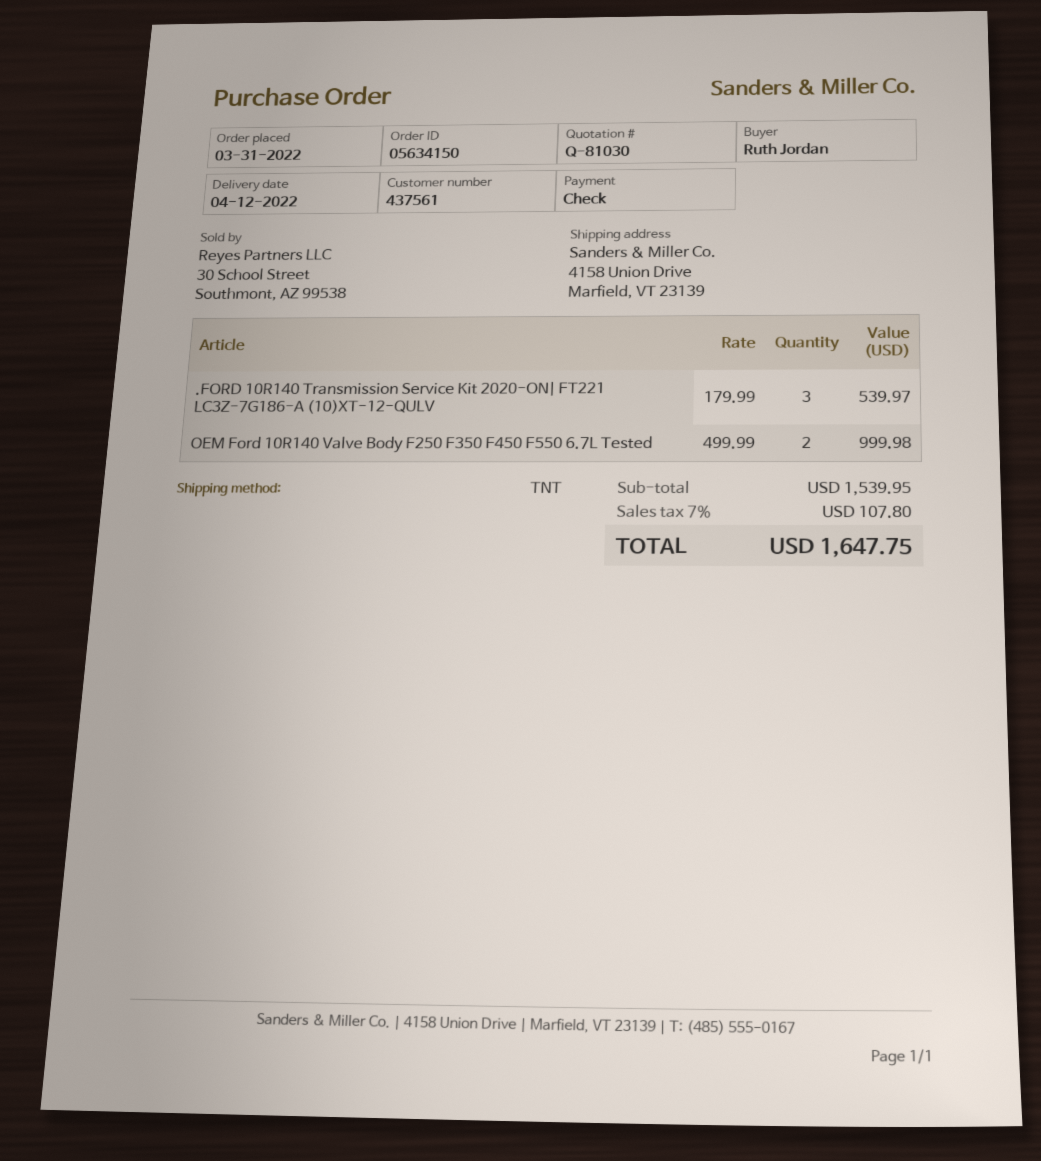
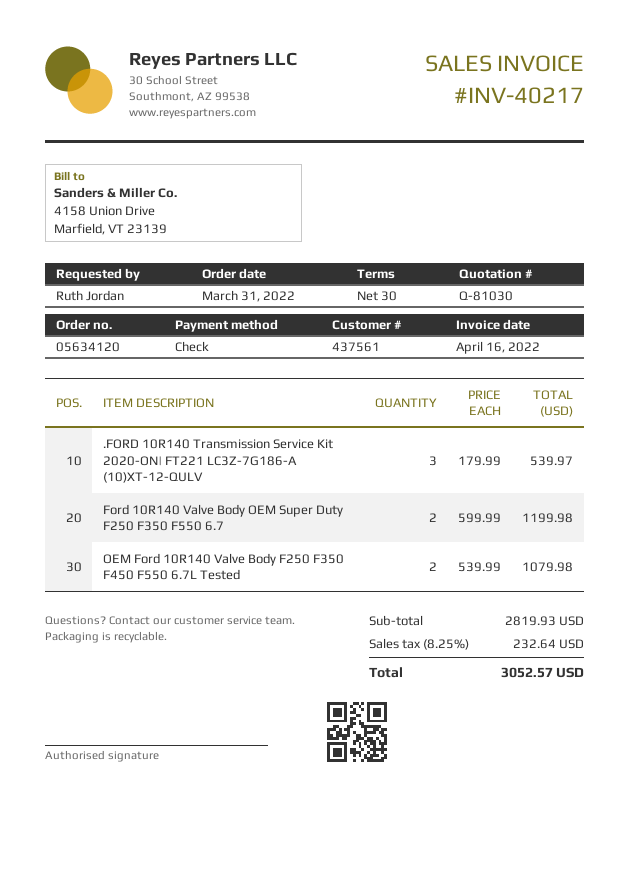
order number: 05634150 -> 05634120
OEM Ford 10R140 Valve Body F250 F350 F450 F550 6.7L Tested: 2 x 499.99 = 999.98 -> 2 x 539.99 = 1079.98
Ford 10R140 Valve Body OEM Super Duty F250 F350 F550 6.7: none -> 2 x 599.99 = 1199.98
subtotal: 1539.95 -> 2819.93
tax: 7% = 107.80 -> 8.25% = 232.64
total: 1647.75 -> 3052.57

